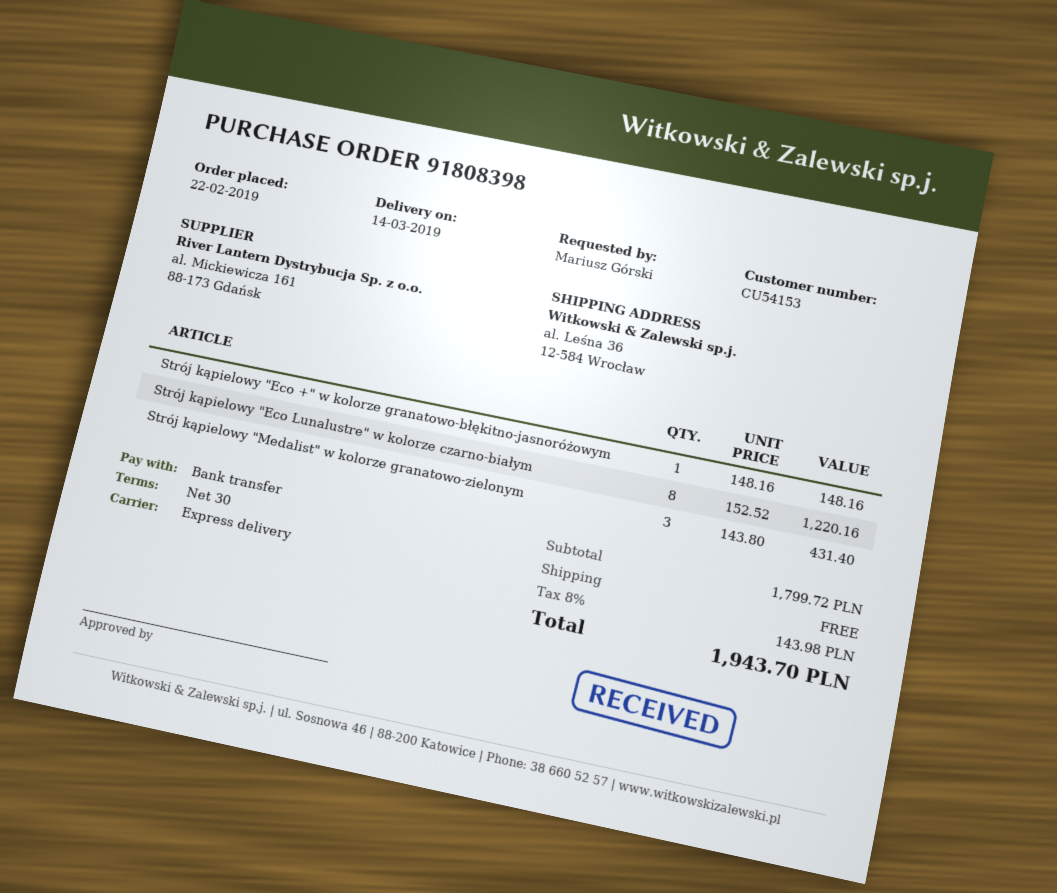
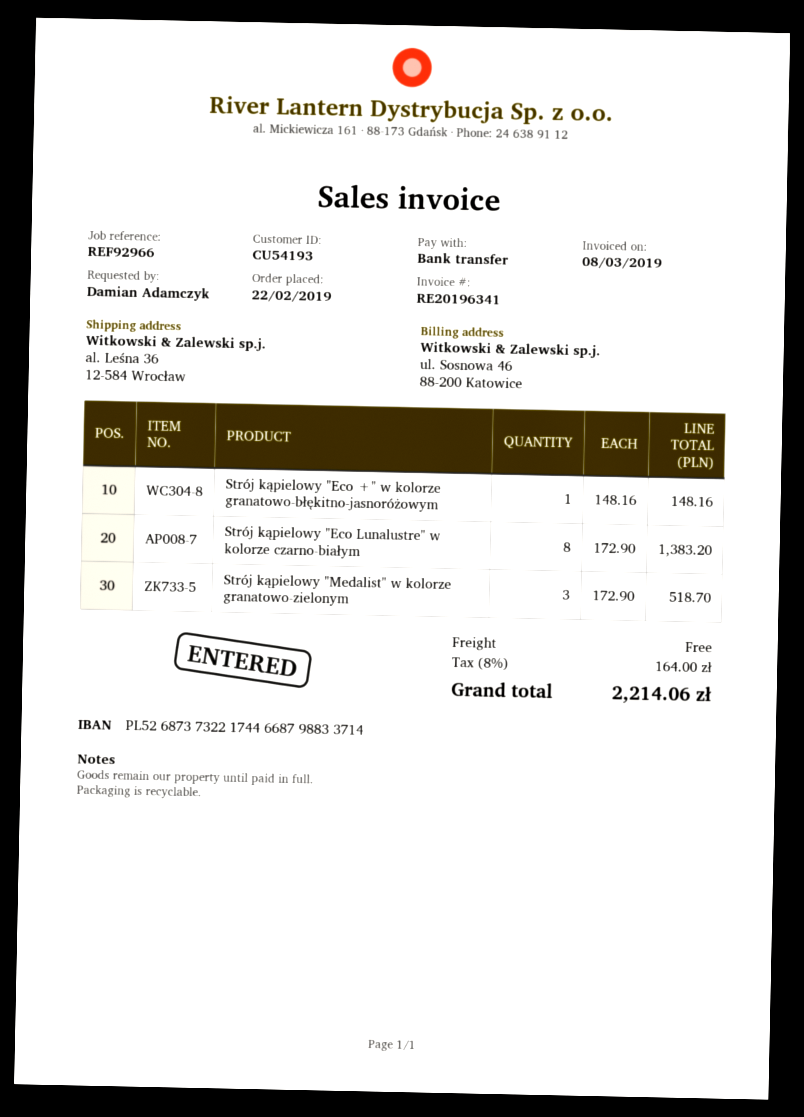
customer number: CU54153 -> CU54193
ordered by: Mariusz Górski -> Damian Adamczyk
Strój kąpielowy "Eco Lunalustre" w kolorze czarno-białym: 8 x 152.52 = 1220.16 -> 8 x 172.90 = 1383.20
Strój kąpielowy "Medalist" w kolorze granatowo-zielonym: 3 x 143.80 = 431.40 -> 3 x 172.90 = 518.70
tax: 8% = 143.98 -> 8% = 164.00
total: 1943.70 -> 2214.06

